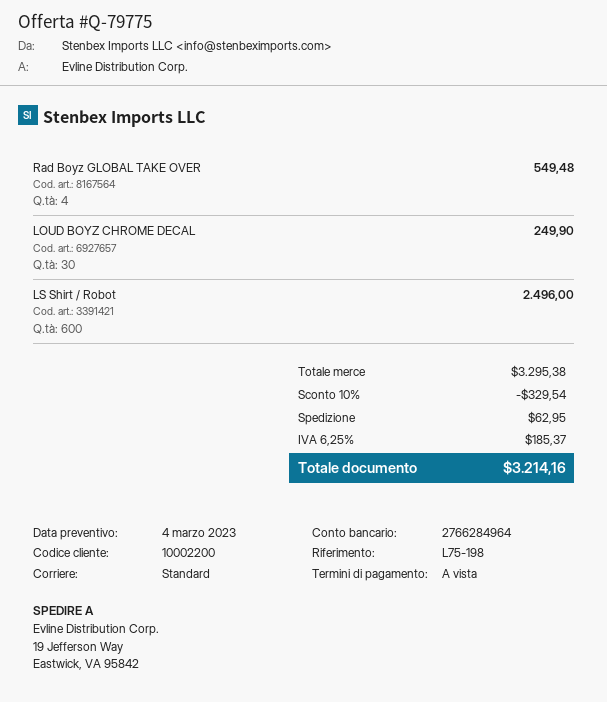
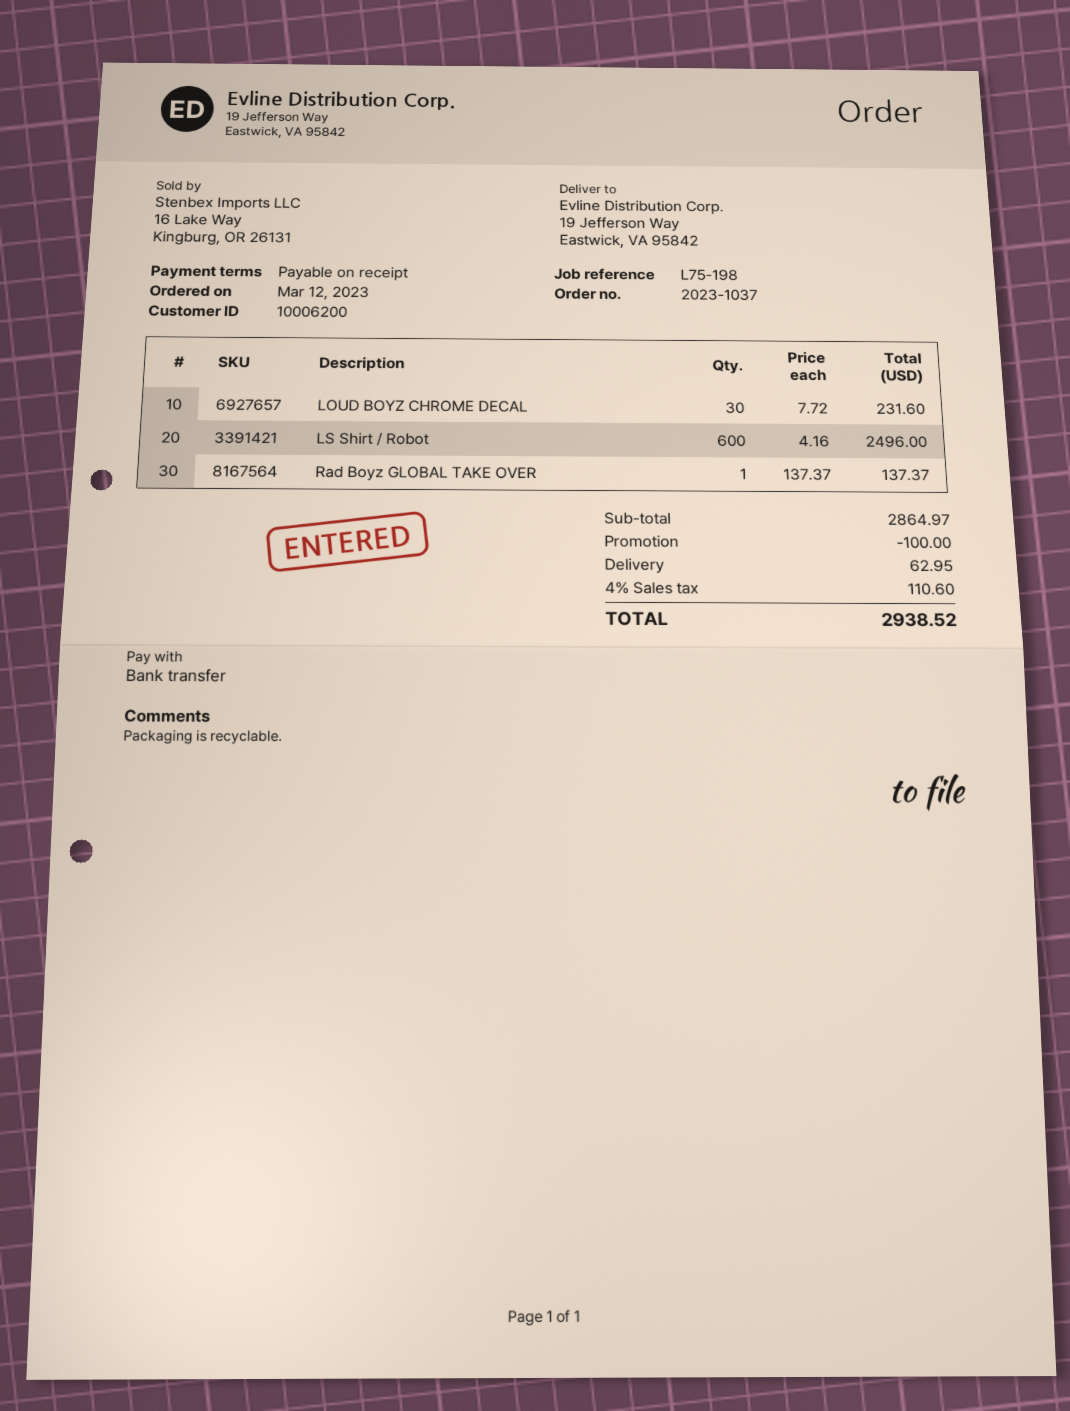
customer number: 10002200 -> 10006200
Rad Boyz GLOBAL TAKE OVER: 4 for 549.48 -> 1 for 137.37
LOUD BOYZ CHROME DECAL: 30 for 249.90 -> 30 for 231.60
subtotal: 3295.38 -> 2864.97
discount: 329.54 -> 100.00
tax: 6.25% = 185.37 -> 4% = 110.60
total: 3214.16 -> 2938.52

